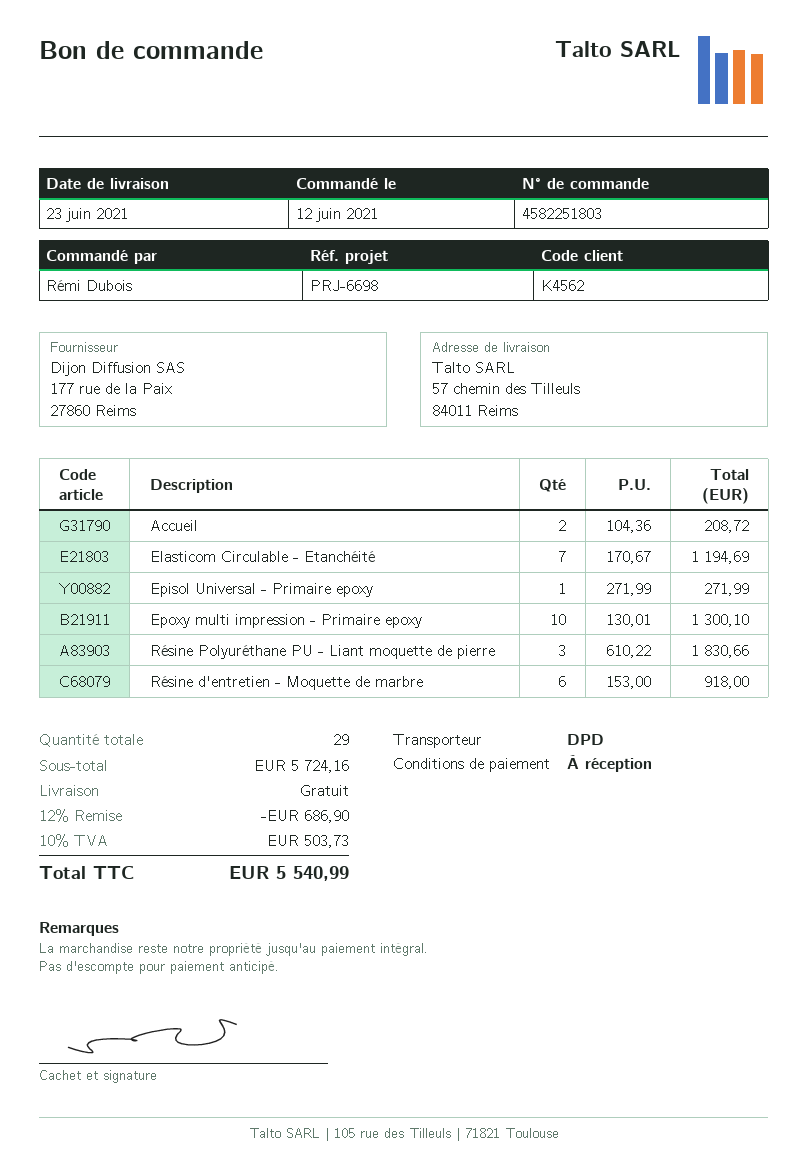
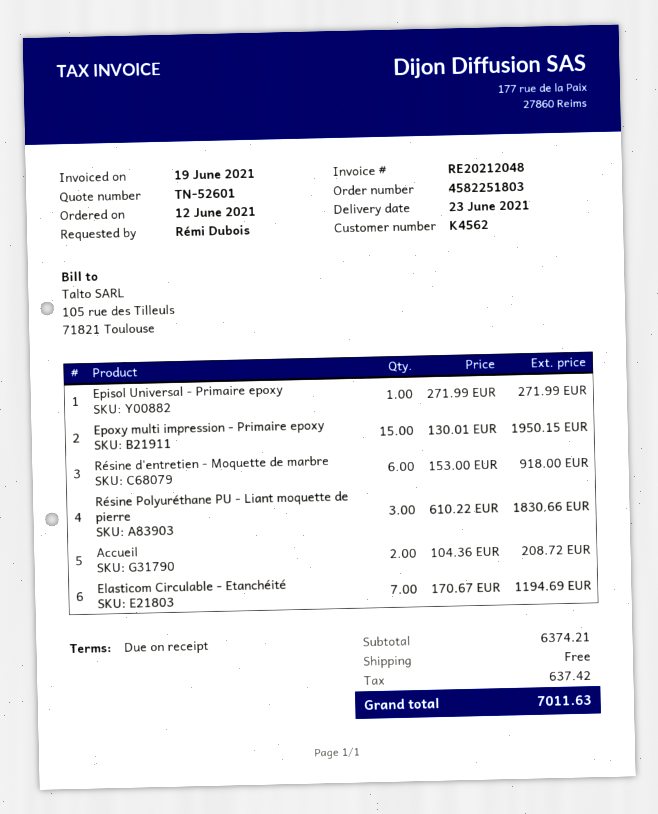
Epoxy multi impression - Primaire epoxy: 10 x 130.01 = 1300.10 -> 15 x 130.01 = 1950.15
subtotal: 5724.16 -> 6374.21
discount: 12% = 686.90 -> none
tax: 503.73 -> 637.42
total: 5540.99 -> 7011.63

